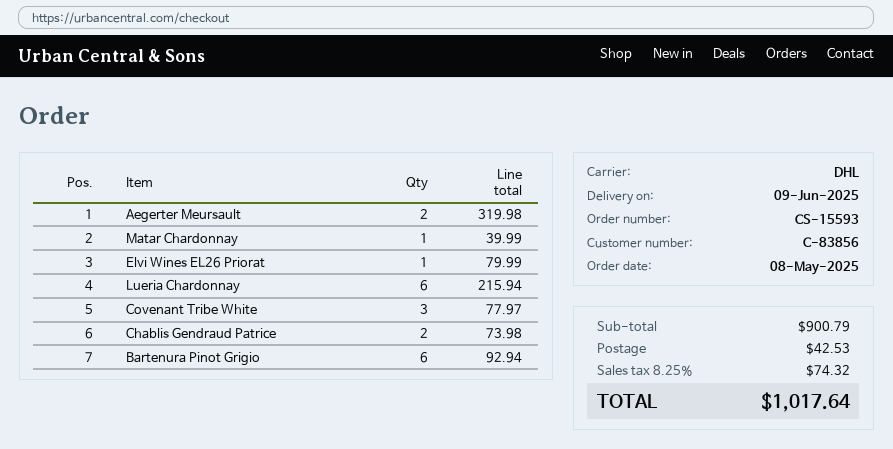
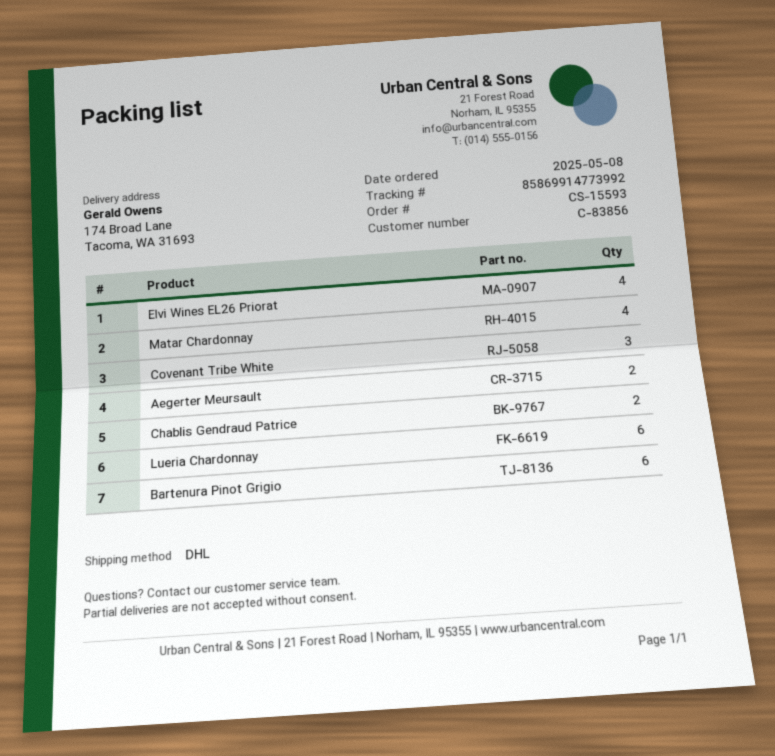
Matar Chardonnay: 1 -> 4
Elvi Wines EL26 Priorat: 1 -> 4

